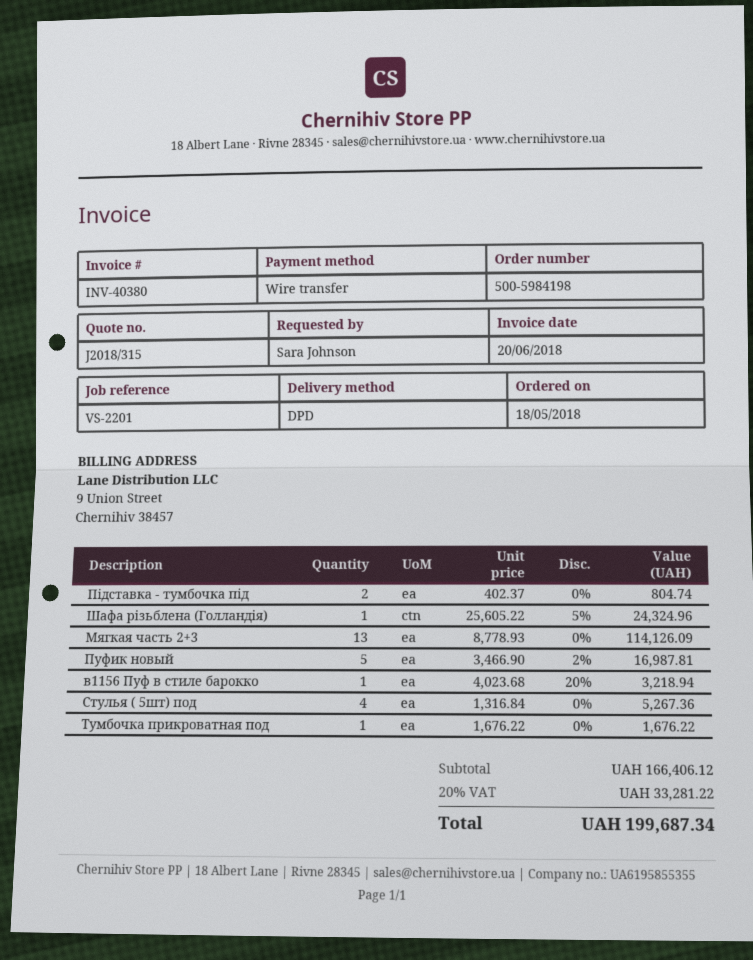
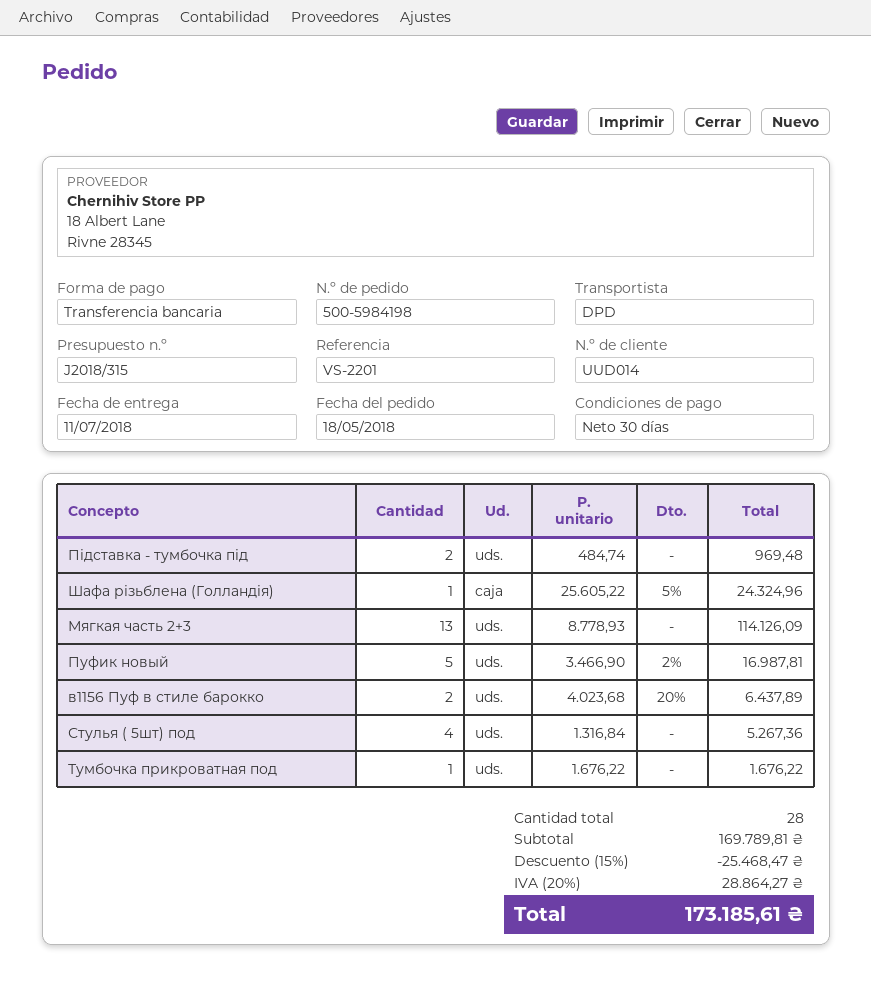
Підставка - тумбочка під: 2 x 402.37 = 804.74 -> 2 x 484.74 = 969.48
в1156 Пуф в стиле барокко: 1 x 4023.68 - 20% = 3218.94 -> 2 x 4023.68 - 20% = 6437.89
subtotal: 166406.12 -> 169789.81
discount: none -> 15% = 25468.47
tax: 20% = 33281.22 -> 20% = 28864.27
total: 199687.34 -> 173185.61

